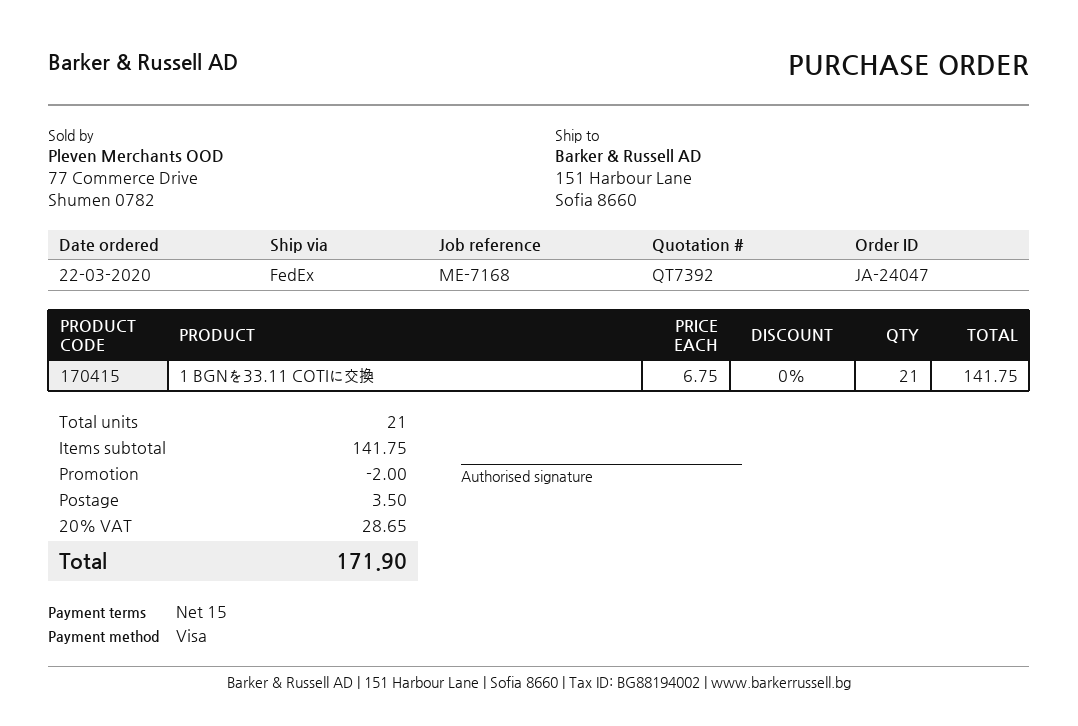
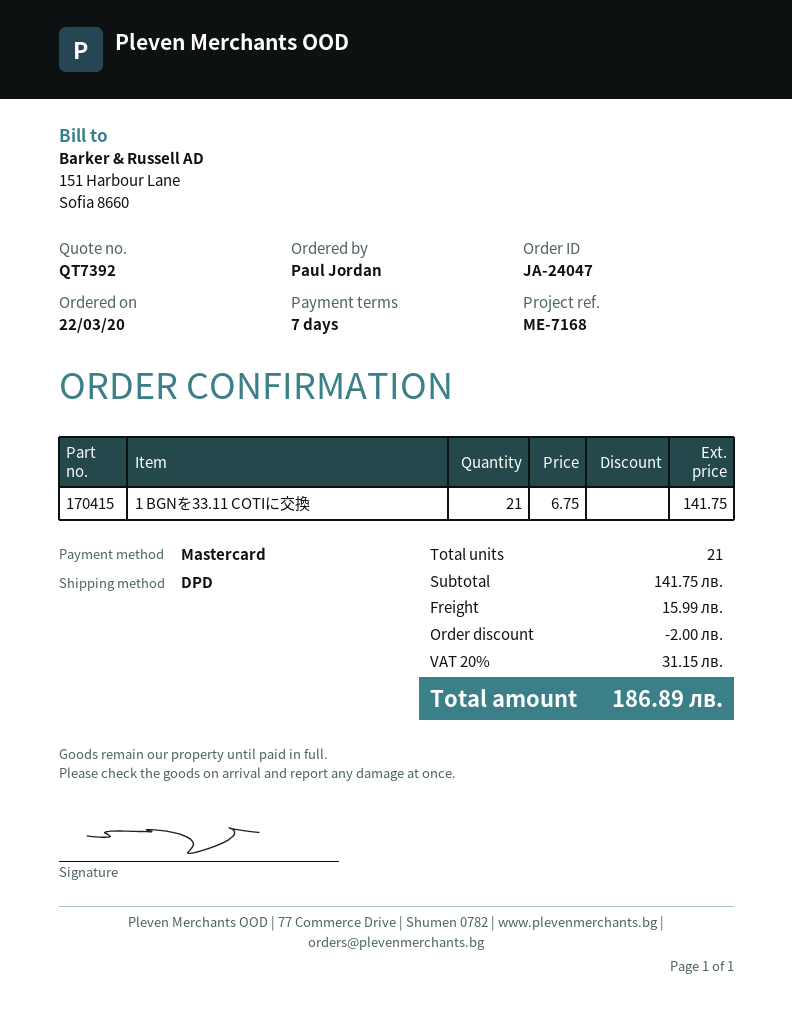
payment terms: 15 days -> 7 days
payment method: Visa -> Mastercard
shipping method: FedEx -> DPD
shipping: 3.50 -> 15.99
tax: 20% = 28.65 -> 20% = 31.15
total: 171.90 -> 186.89

